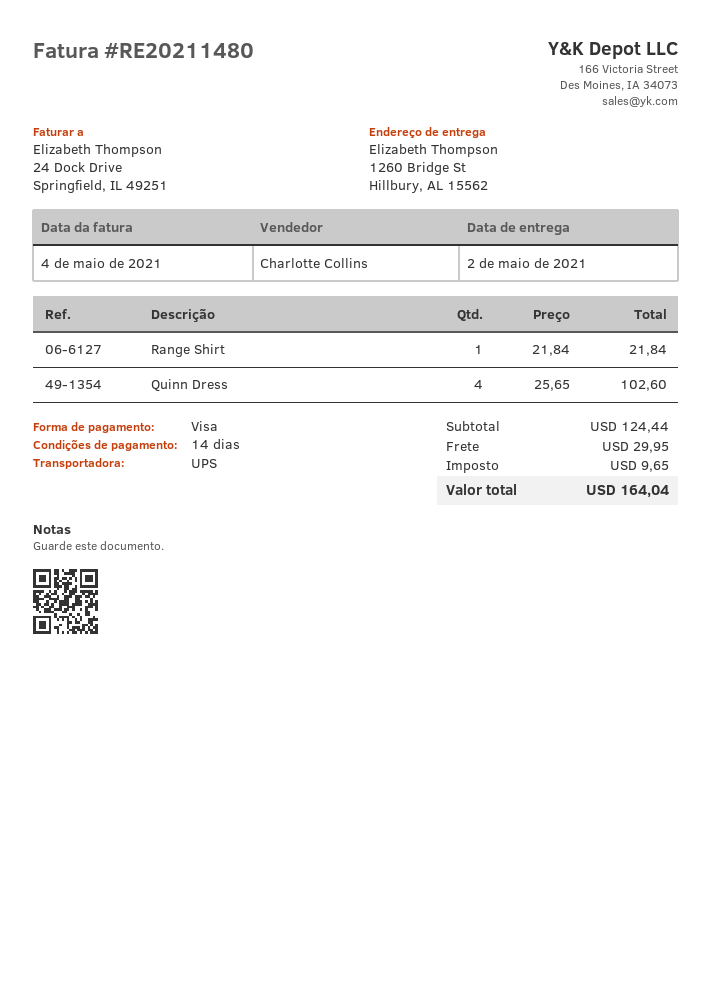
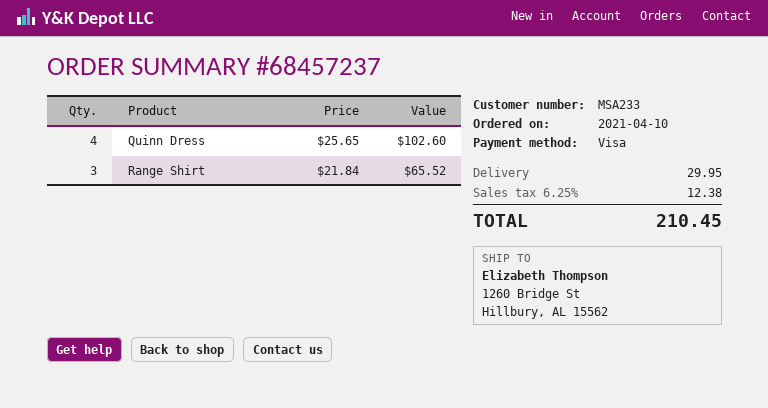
Range Shirt: 1 x 21.84 = 21.84 -> 3 x 21.84 = 65.52
tax: 9.65 -> 12.38
total: 164.04 -> 210.45

